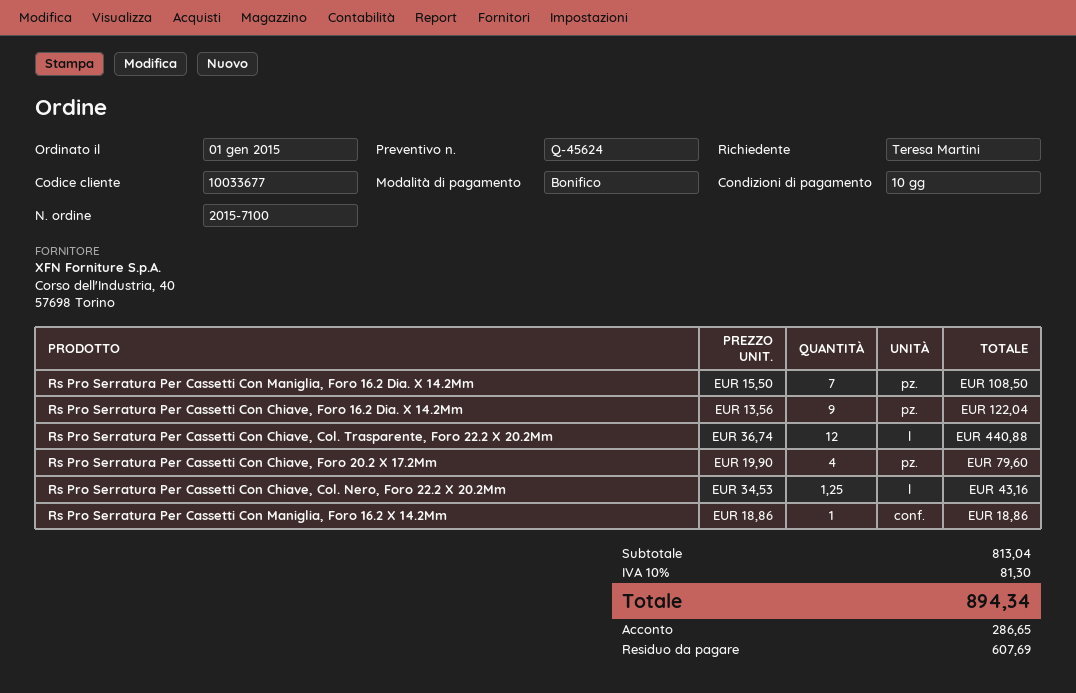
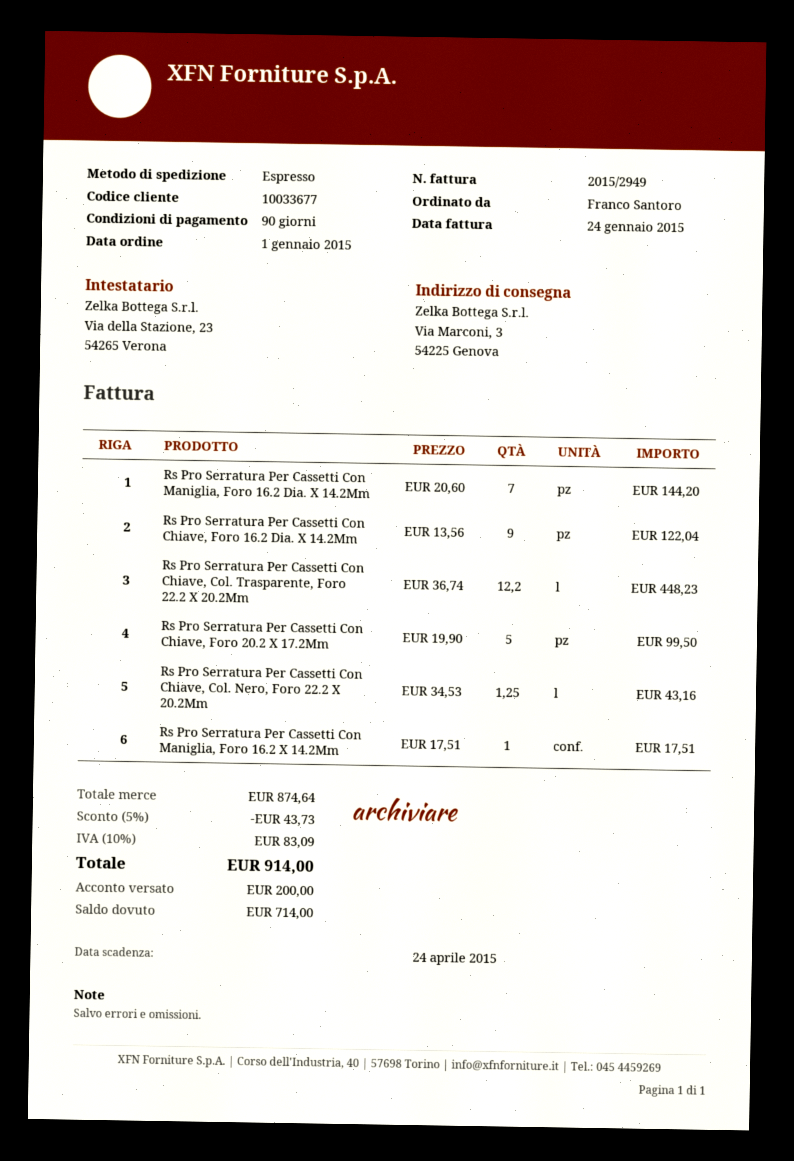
payment terms: 10 days -> 90 days
ordered by: Teresa Martini -> Franco Santoro
Rs Pro Serratura Per Cassetti Con Maniglia, Foro 16.2 Dia. X 14.2Mm: 7 x 15.50 = 108.50 -> 7 x 20.60 = 144.20
Rs Pro Serratura Per Cassetti Con Chiave, Col. Trasparente, Foro 22.2 X 20.2Mm: 12 x 36.74 = 440.88 -> 12.2 x 36.74 = 448.23
Rs Pro Serratura Per Cassetti Con Chiave, Foro 20.2 X 17.2Mm: 4 x 19.90 = 79.60 -> 5 x 19.90 = 99.50
Rs Pro Serratura Per Cassetti Con Maniglia, Foro 16.2 X 14.2Mm: 1 x 18.86 = 18.86 -> 1 x 17.51 = 17.51
subtotal: 813.04 -> 874.64
discount: none -> 5% = 43.73
tax: 10% = 81.30 -> 10% = 83.09
total: 894.34 -> 914.00
deposit: 286.65 -> 200.00
balance: 607.69 -> 714.00

